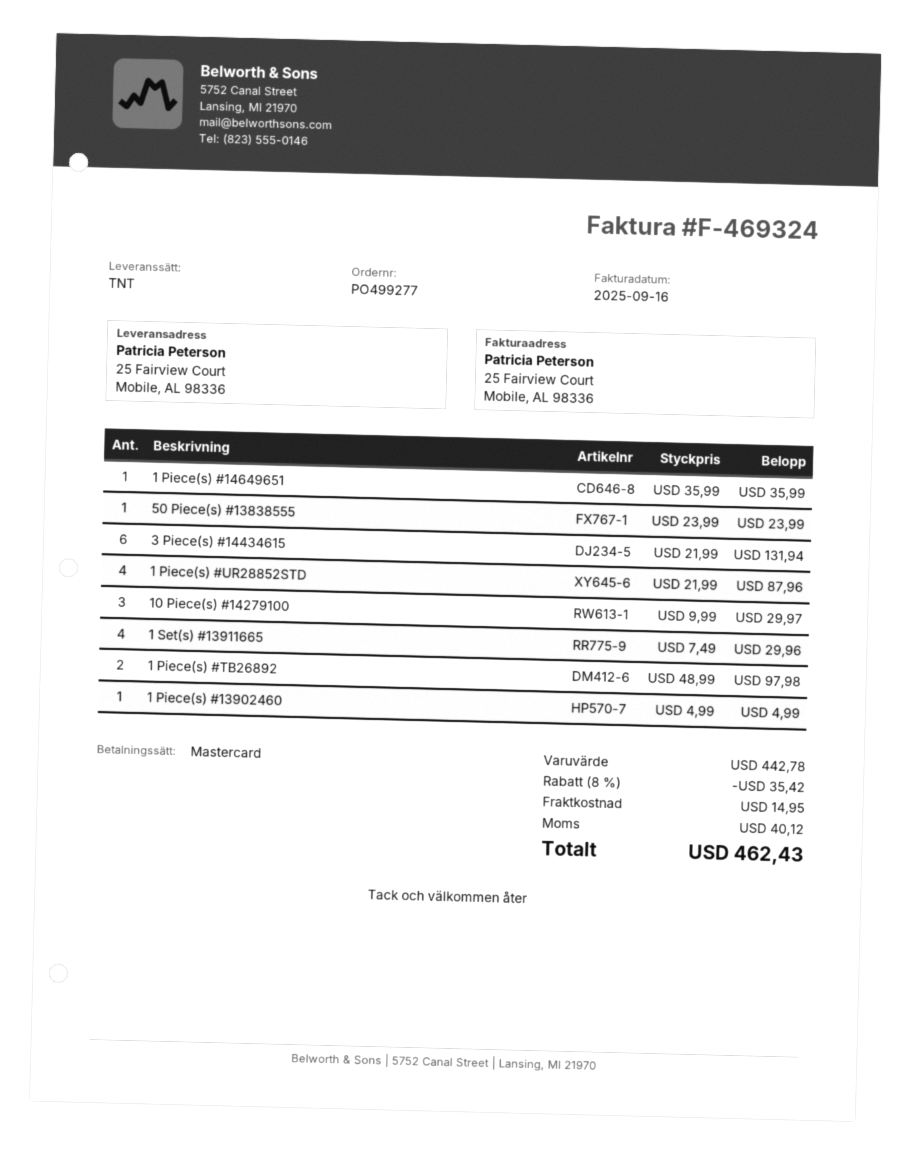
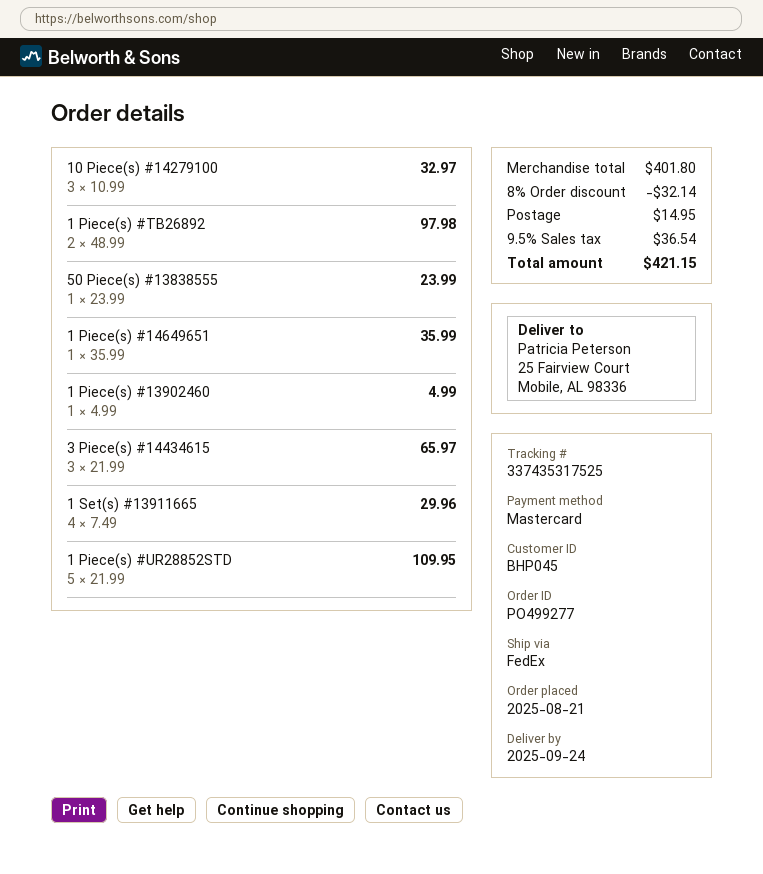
shipping method: TNT -> FedEx
3 Piece(s) #14434615: 6 x 21.99 = 131.94 -> 3 x 21.99 = 65.97
1 Piece(s) #UR28852STD: 4 x 21.99 = 87.96 -> 5 x 21.99 = 109.95
10 Piece(s) #14279100: 3 x 9.99 = 29.97 -> 3 x 10.99 = 32.97
subtotal: 442.78 -> 401.80
discount: 8% = 35.42 -> 8% = 32.14
tax: 40.12 -> 36.54
total: 462.43 -> 421.15

